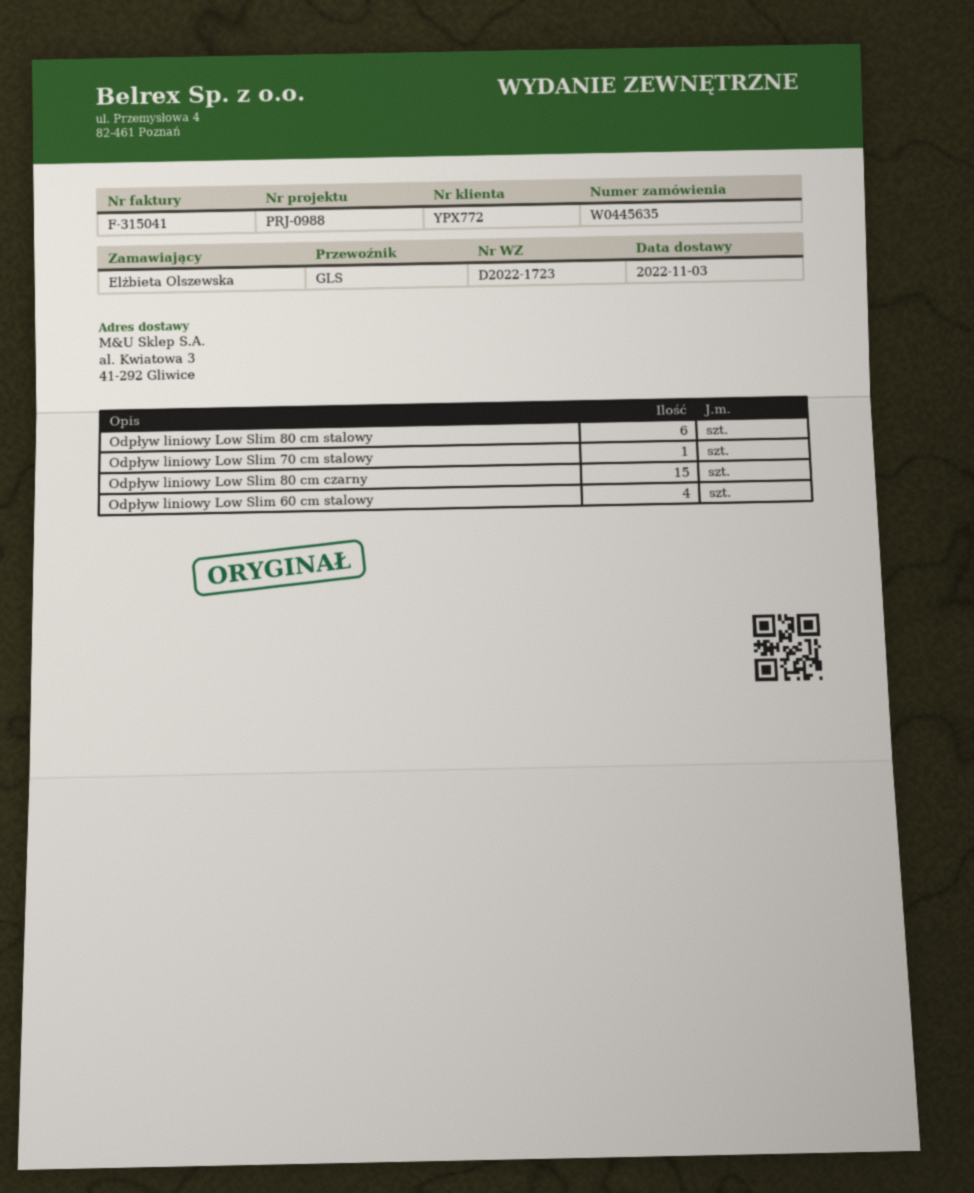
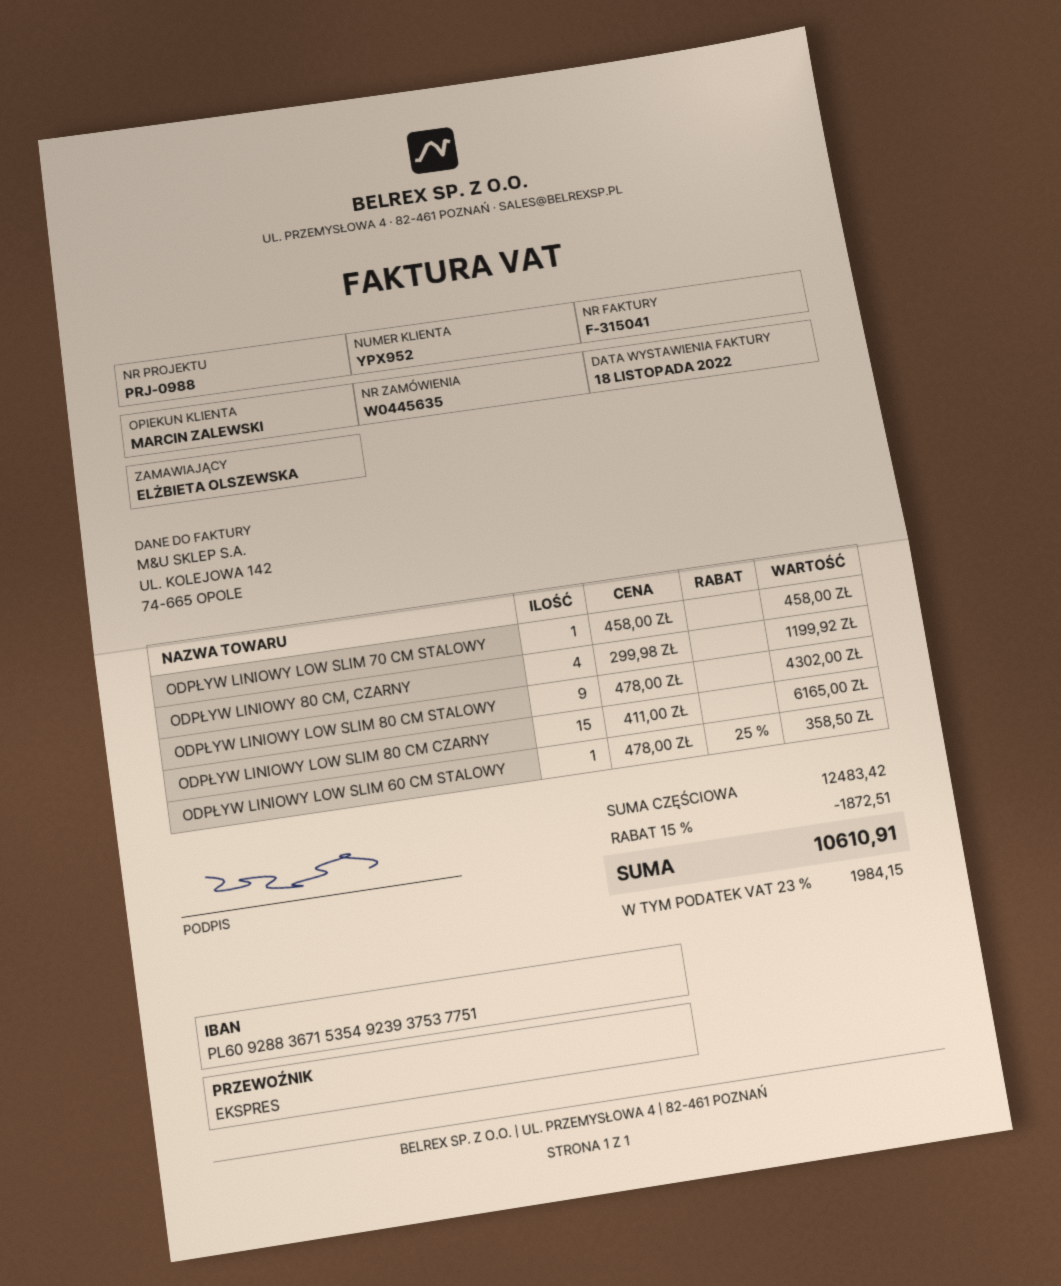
customer number: YPX772 -> YPX952
shipping method: GLS -> express
Odpływ liniowy Low Slim 80 cm stalowy: 6 -> 9
Odpływ liniowy Low Slim 60 cm stalowy: 4 -> 1
ODPŁYW LINIOWY 80 CM, CZARNY: none -> 4

